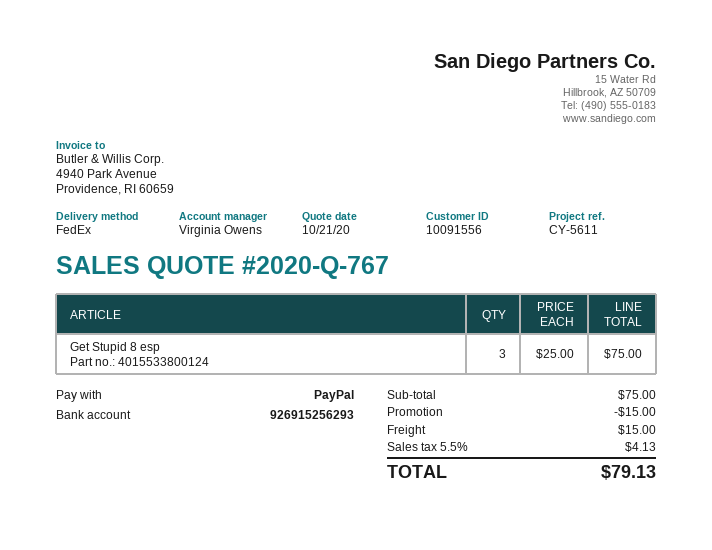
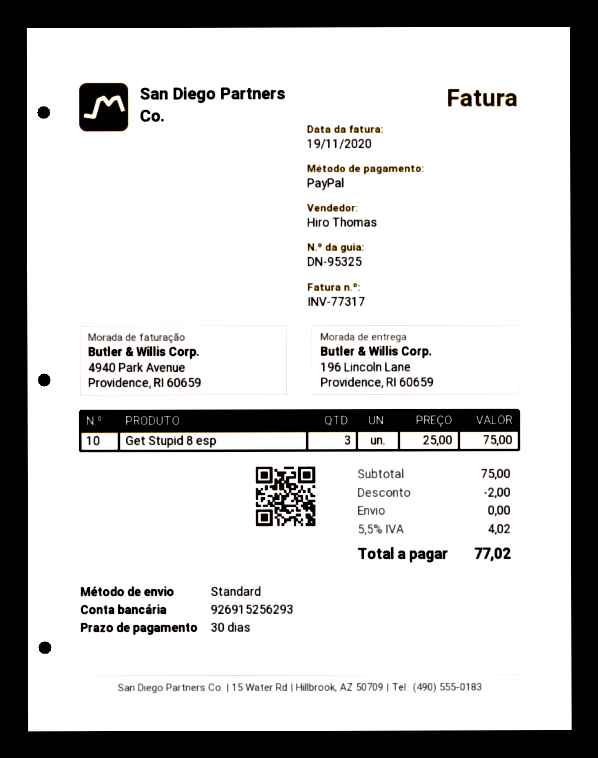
sales rep: Virginia Owens -> Hiro Thomas
shipping method: FedEx -> standard
discount: 15.00 -> 2.00
shipping: 15.00 -> 0.00
tax: 5.5% = 4.13 -> 5.5% = 4.02
total: 79.13 -> 77.02

